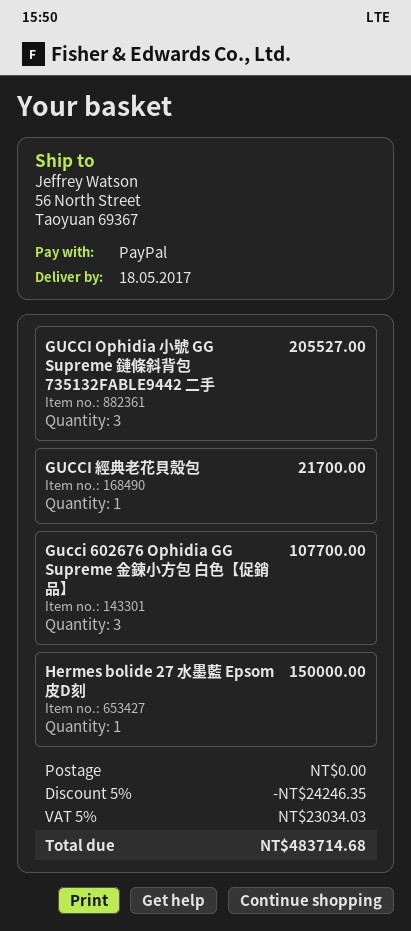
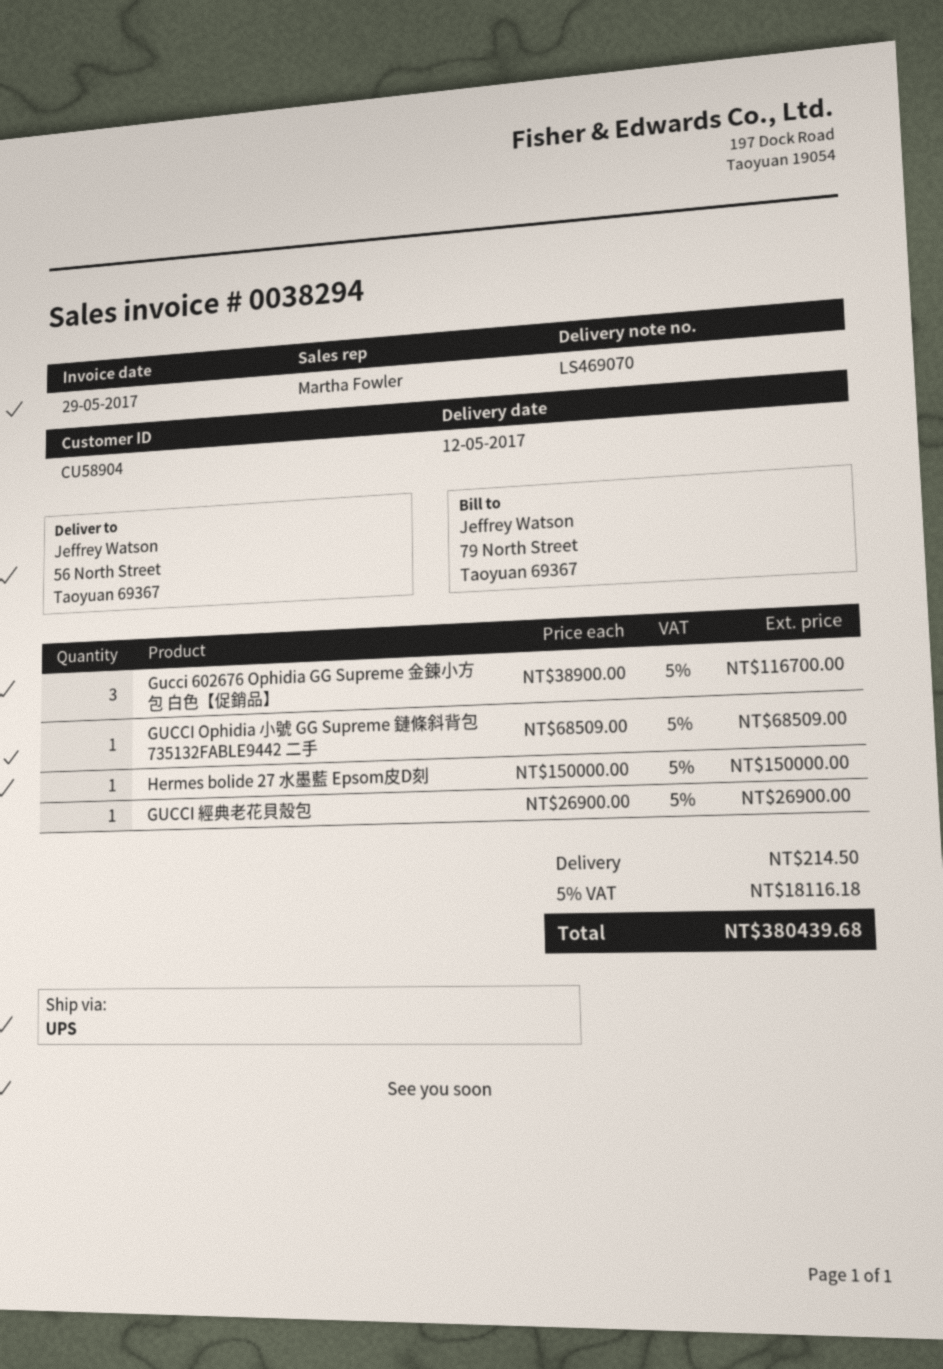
delivery date: 2017-05-18 -> 2017-05-12
GUCCI Ophidia 小號 GG Supreme 鏈條斜背包 735132FABLE9442 二手: 3 for 205527.00 -> 1 for 68509.00
GUCCI 經典老花貝殼包: 1 for 21700.00 -> 1 for 26900.00
Gucci 602676 Ophidia GG Supreme 金鍊小方包 白色【促銷品】: 3 for 107700.00 -> 3 for 116700.00
discount: 5% = 24246.35 -> none
shipping: 0.00 -> 214.50
tax: 5% = 23034.03 -> 5% = 18116.18
total: 483714.68 -> 380439.68

